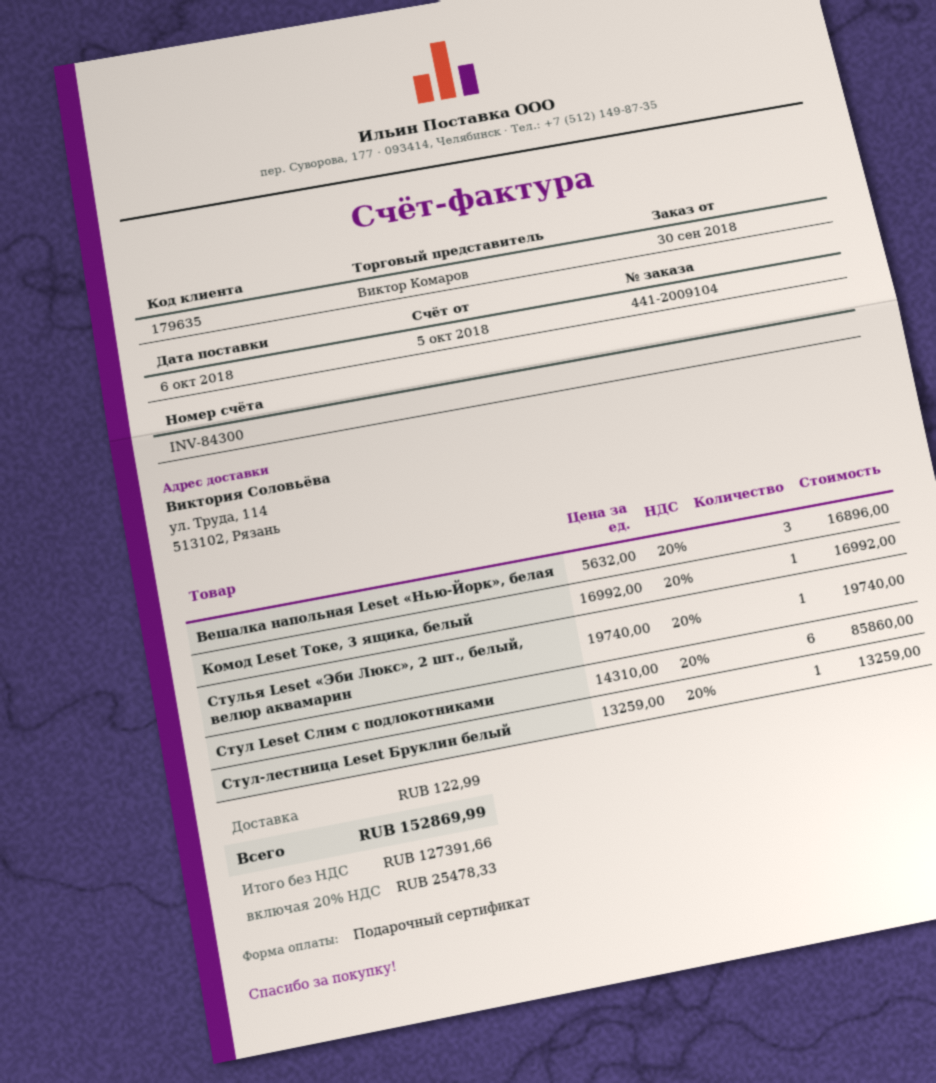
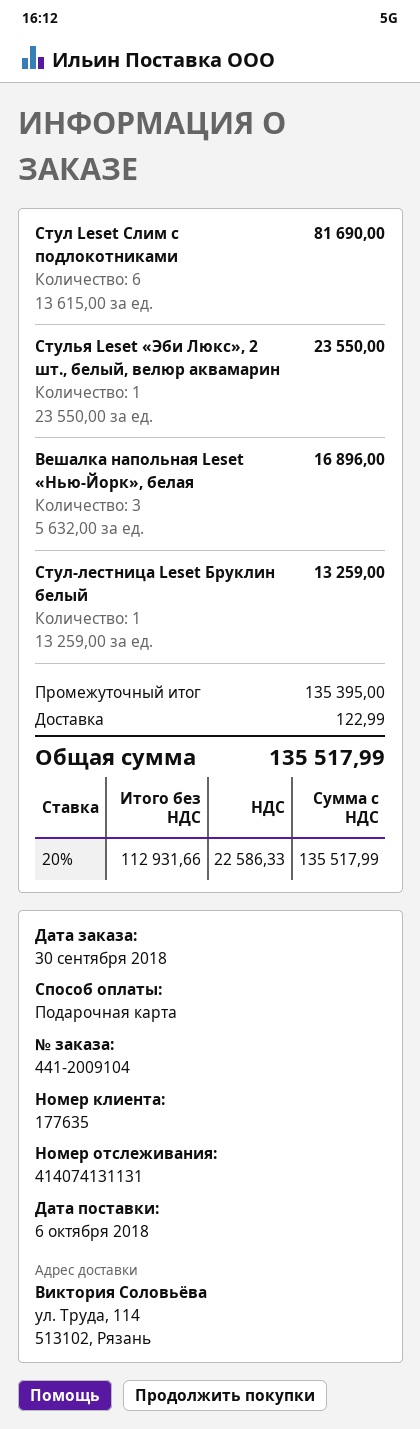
customer number: 179635 -> 177635
Комод Leset Токе, 3 ящика, белый: 1 x 16992.00 = 16992.00 -> none
Стулья Leset «Эби Люкс», 2 шт., белый, велюр аквамарин: 1 x 19740.00 = 19740.00 -> 1 x 23550.00 = 23550.00
Стул Leset Слим с подлокотниками: 6 x 14310.00 = 85860.00 -> 6 x 13615.00 = 81690.00
net: 127391.66 -> 112931.66
tax: 20% = 25478.33 -> 20% = 22586.33
total: 152869.99 -> 135517.99

